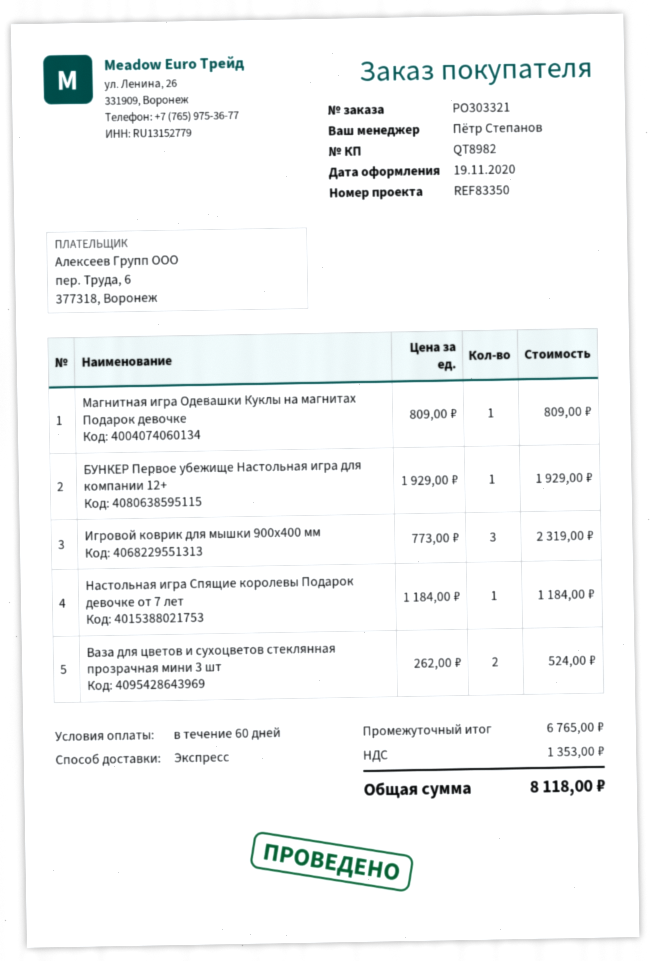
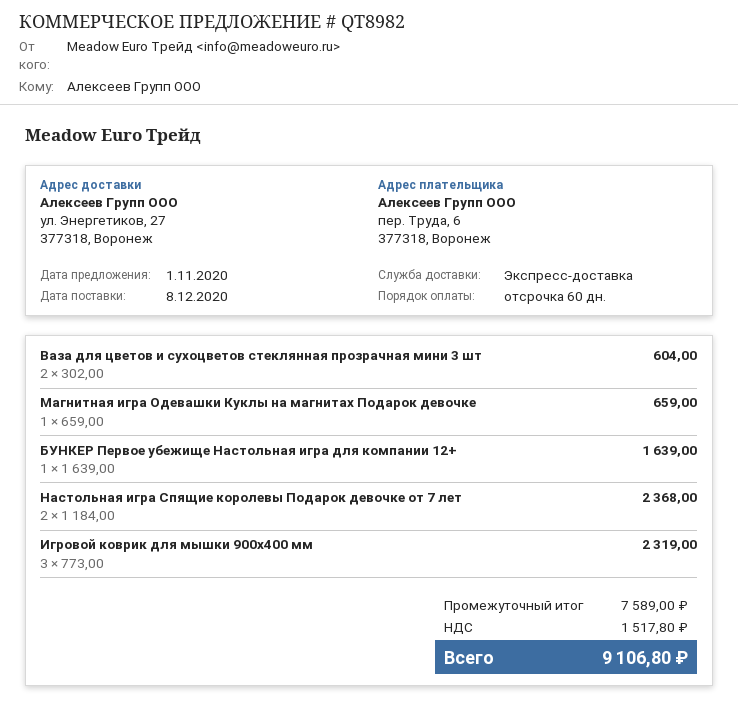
Магнитная игра Одевашки Куклы на магнитах Подарок девочке: 1 x 809.00 = 809.00 -> 1 x 659.00 = 659.00
БУНКЕР Первое убежище Настольная игра для компании 12+: 1 x 1929.00 = 1929.00 -> 1 x 1639.00 = 1639.00
Настольная игра Спящие королевы Подарок девочке от 7 лет: 1 x 1184.00 = 1184.00 -> 2 x 1184.00 = 2368.00
Ваза для цветов и сухоцветов стеклянная прозрачная мини 3 шт: 2 x 262.00 = 524.00 -> 2 x 302.00 = 604.00
subtotal: 6765.00 -> 7589.00
tax: 1353.00 -> 1517.80
total: 8118.00 -> 9106.80

